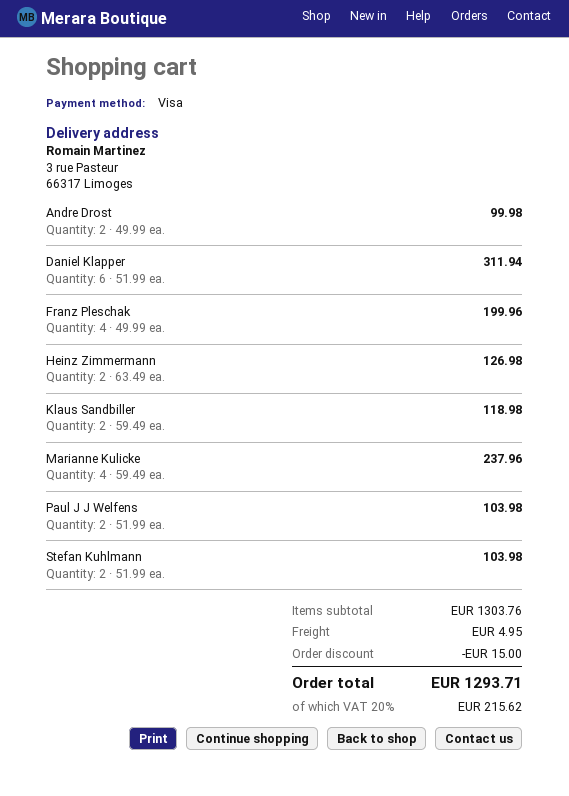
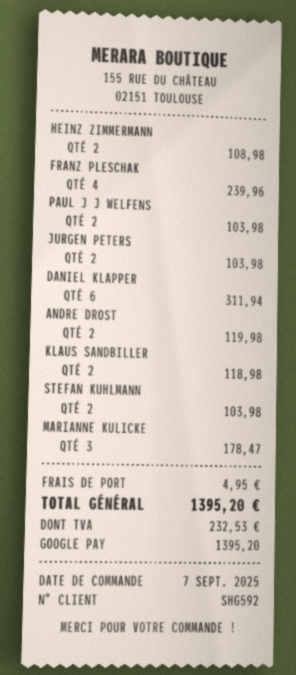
payment method: Visa -> Google Pay
Andre Drost: 2 for 99.98 -> 2 for 119.98
Franz Pleschak: 4 for 199.96 -> 4 for 239.96
Heinz Zimmermann: 2 for 126.98 -> 2 for 108.98
Marianne Kulicke: 4 for 237.96 -> 3 for 178.47
JURGEN PETERS: none -> 2 for 103.98
discount: 15.00 -> none
tax: 215.62 -> 232.53
total: 1293.71 -> 1395.20

